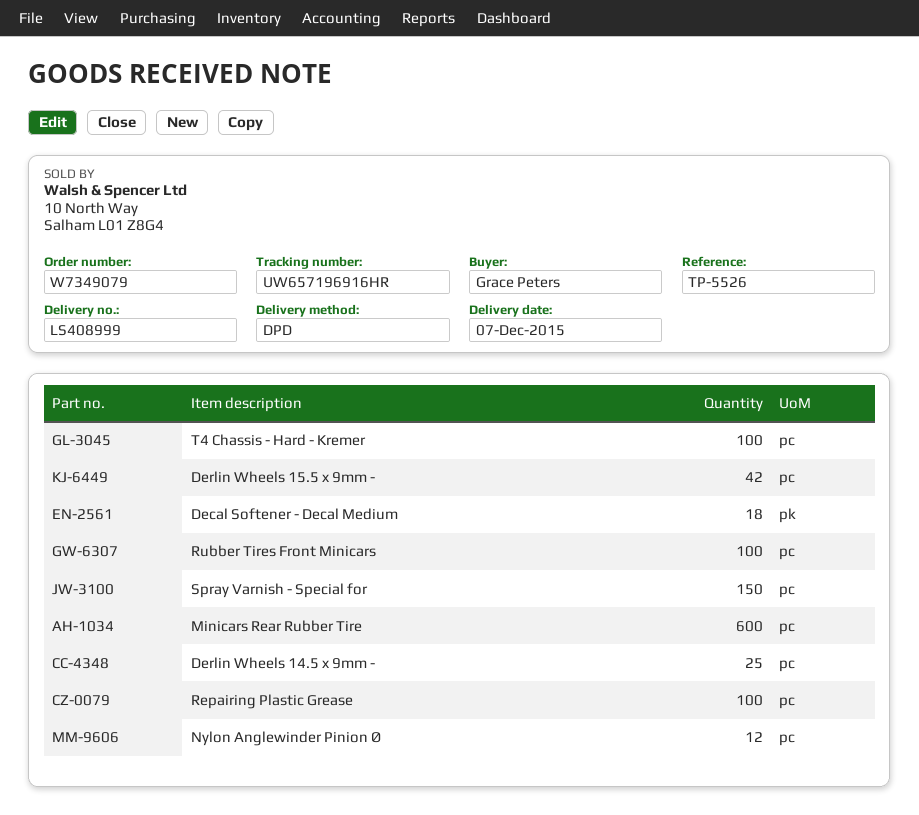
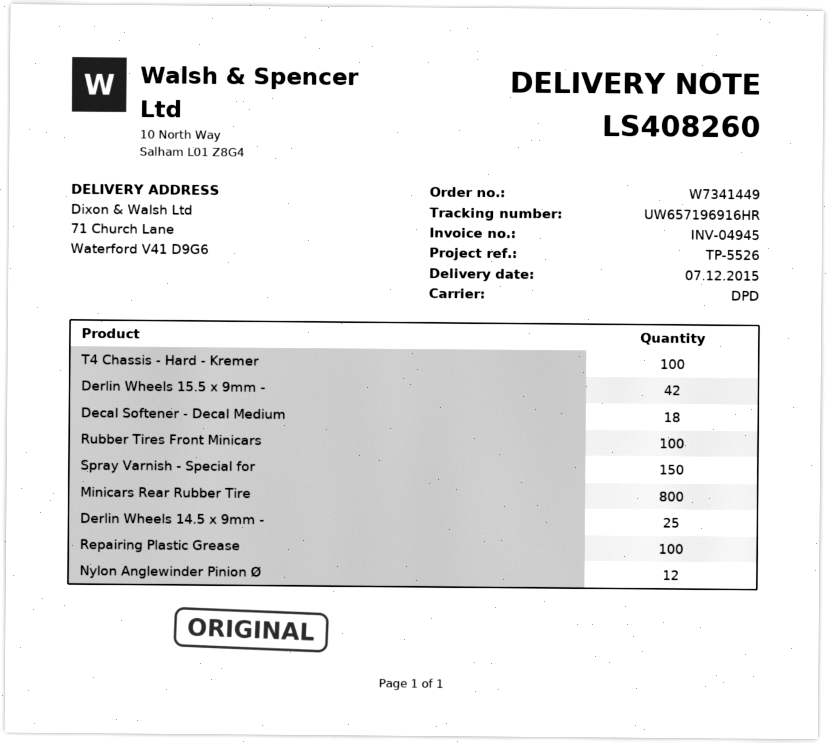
order number: W7349079 -> W7341449
delivery note number: LS408999 -> LS408260
Minicars Rear Rubber Tire: 600 -> 800

